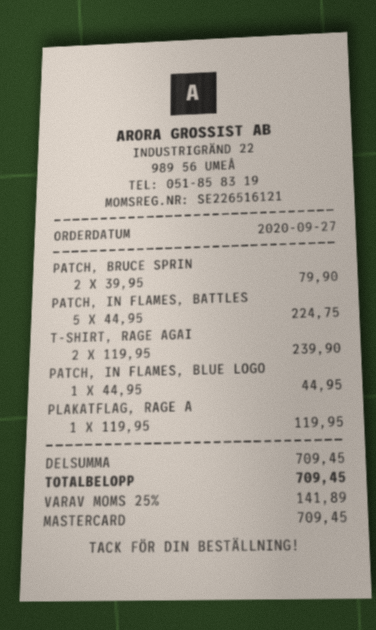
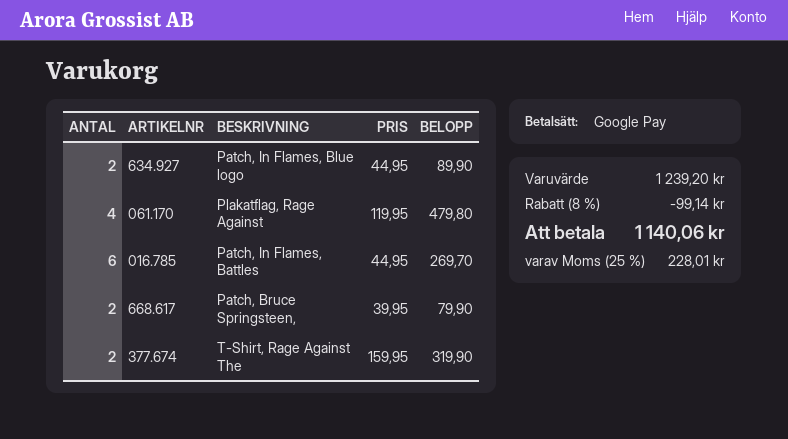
payment method: Mastercard -> Google Pay
PATCH, IN FLAMES, BATTLES: 5 x 44.95 = 224.75 -> 6 x 44.95 = 269.70
T-SHIRT, RAGE AGAI: 2 x 119.95 = 239.90 -> 2 x 159.95 = 319.90
PATCH, IN FLAMES, BLUE LOGO: 1 x 44.95 = 44.95 -> 2 x 44.95 = 89.90
PLAKATFLAG, RAGE A: 1 x 119.95 = 119.95 -> 4 x 119.95 = 479.80
subtotal: 709.45 -> 1239.20
discount: none -> 8% = 99.14
tax: 25% = 141.89 -> 25% = 228.01
total: 709.45 -> 1140.06

